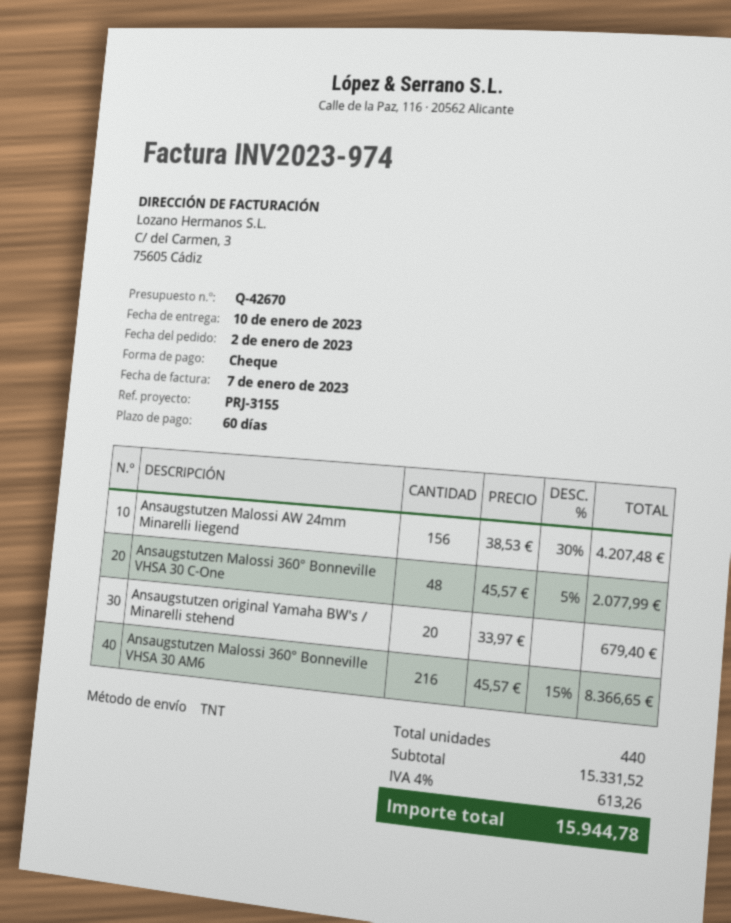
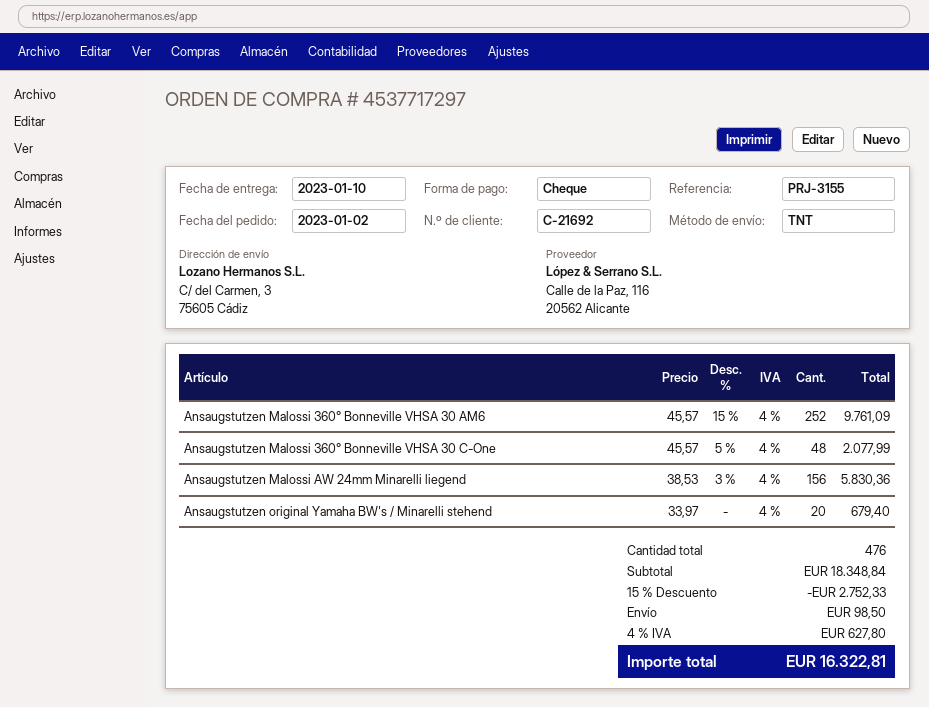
Ansaugstutzen Malossi AW 24mm Minarelli liegend: 156 x 38.53 - 30% = 4207.48 -> 156 x 38.53 - 3% = 5830.36
Ansaugstutzen Malossi 360° Bonneville VHSA 30 AM6: 216 x 45.57 - 15% = 8366.65 -> 252 x 45.57 - 15% = 9761.09
total quantity: 440 -> 476
subtotal: 15331.52 -> 18348.84
discount: none -> 15% = 2752.33
shipping: none -> 98.50
tax: 4% = 613.26 -> 4% = 627.80
total: 15944.78 -> 16322.81

